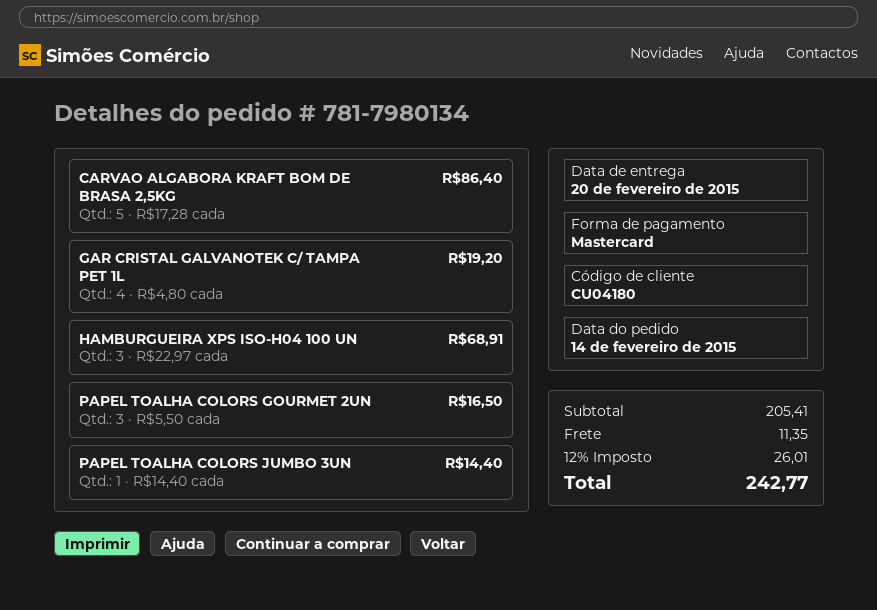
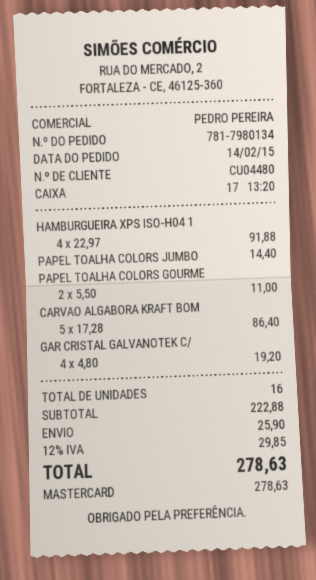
customer number: CU04180 -> CU04480
HAMBURGUEIRA XPS ISO-H04 100 UN: 3 x 22.97 = 68.91 -> 4 x 22.97 = 91.88
PAPEL TOALHA COLORS GOURMET 2UN: 3 x 5.50 = 16.50 -> 2 x 5.50 = 11.00
subtotal: 205.41 -> 222.88
shipping: 11.35 -> 25.90
tax: 12% = 26.01 -> 12% = 29.85
total: 242.77 -> 278.63

